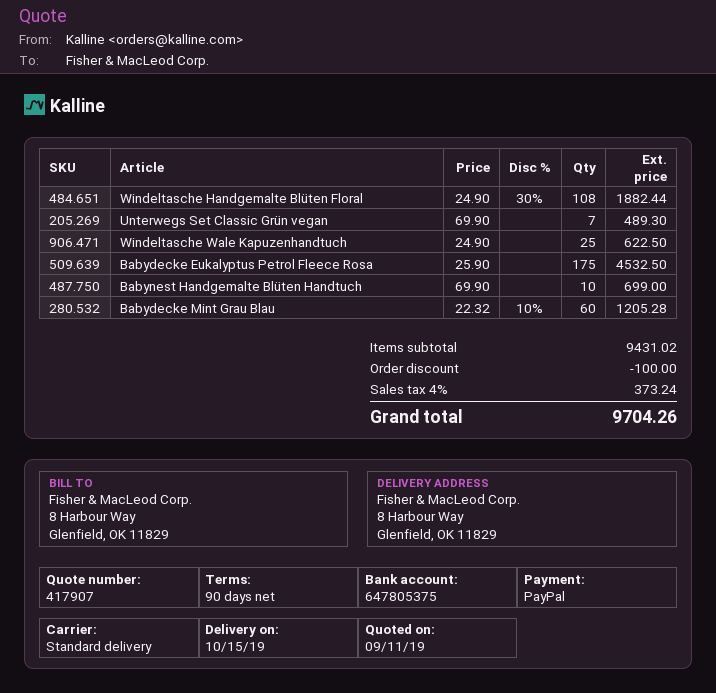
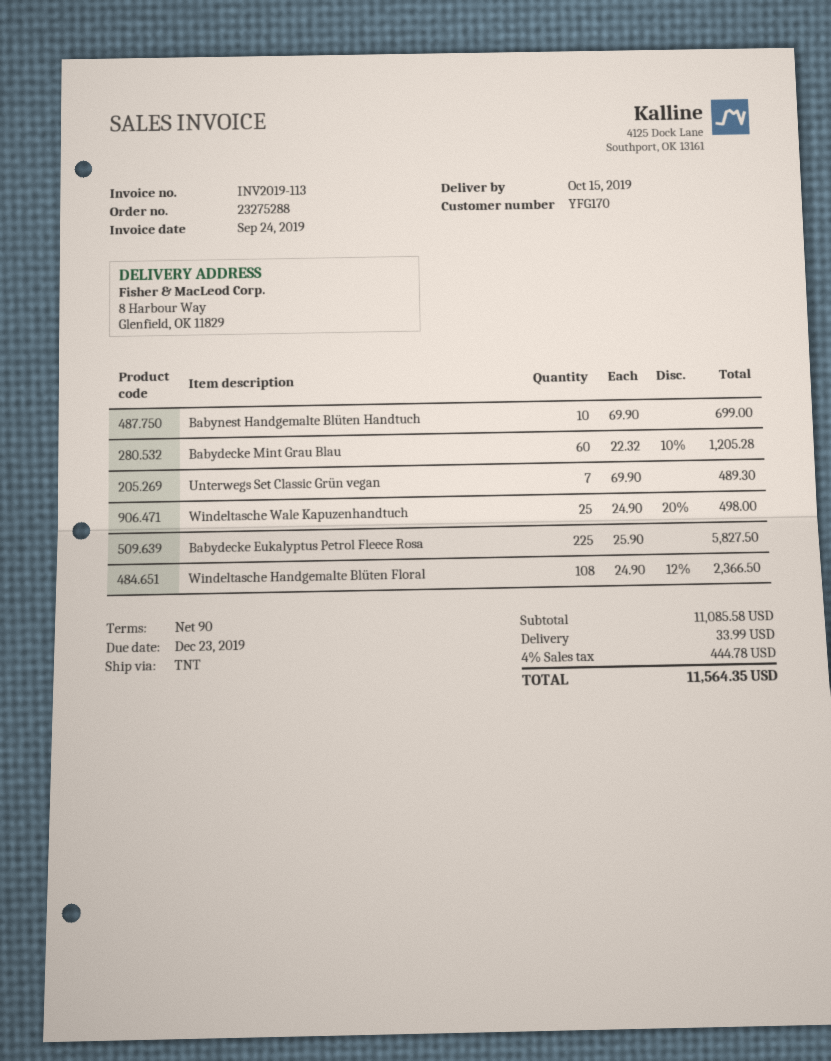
shipping method: standard -> TNT
Windeltasche Handgemalte Blüten Floral: 108 x 24.90 - 30% = 1882.44 -> 108 x 24.90 - 12% = 2366.50
Windeltasche Wale Kapuzenhandtuch: 25 x 24.90 = 622.50 -> 25 x 24.90 - 20% = 498.00
Babydecke Eukalyptus Petrol Fleece Rosa: 175 x 25.90 = 4532.50 -> 225 x 25.90 = 5827.50
subtotal: 9431.02 -> 11085.58
discount: 100.00 -> none
shipping: none -> 33.99
tax: 4% = 373.24 -> 4% = 444.78
total: 9704.26 -> 11564.35

